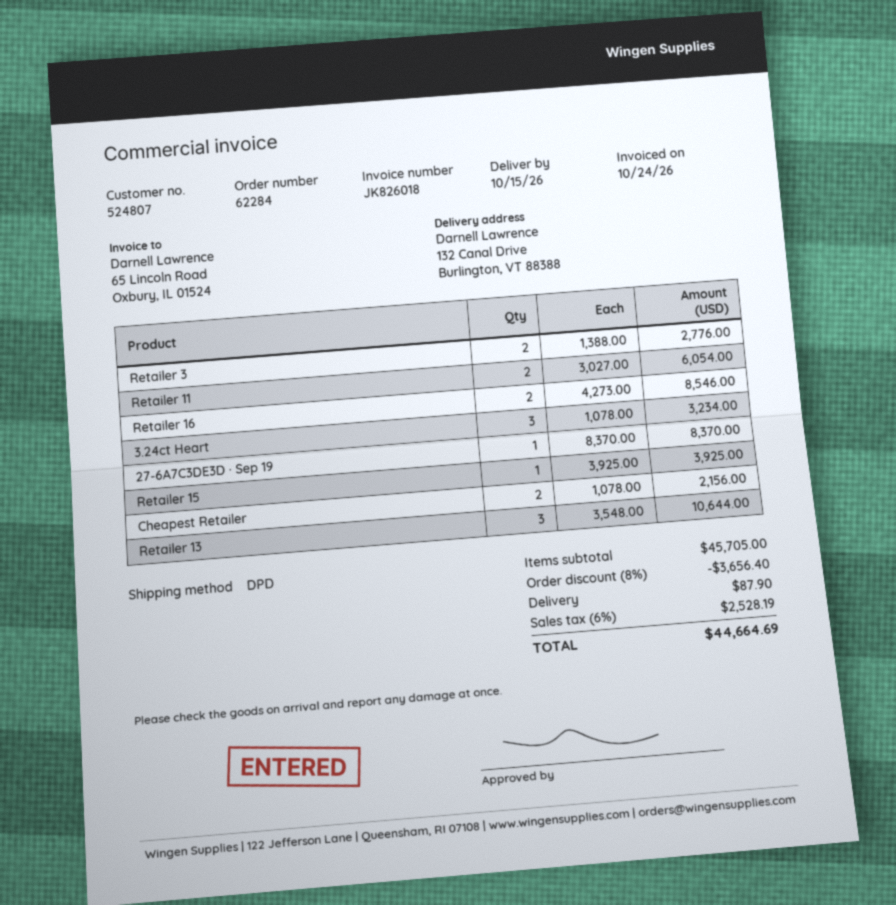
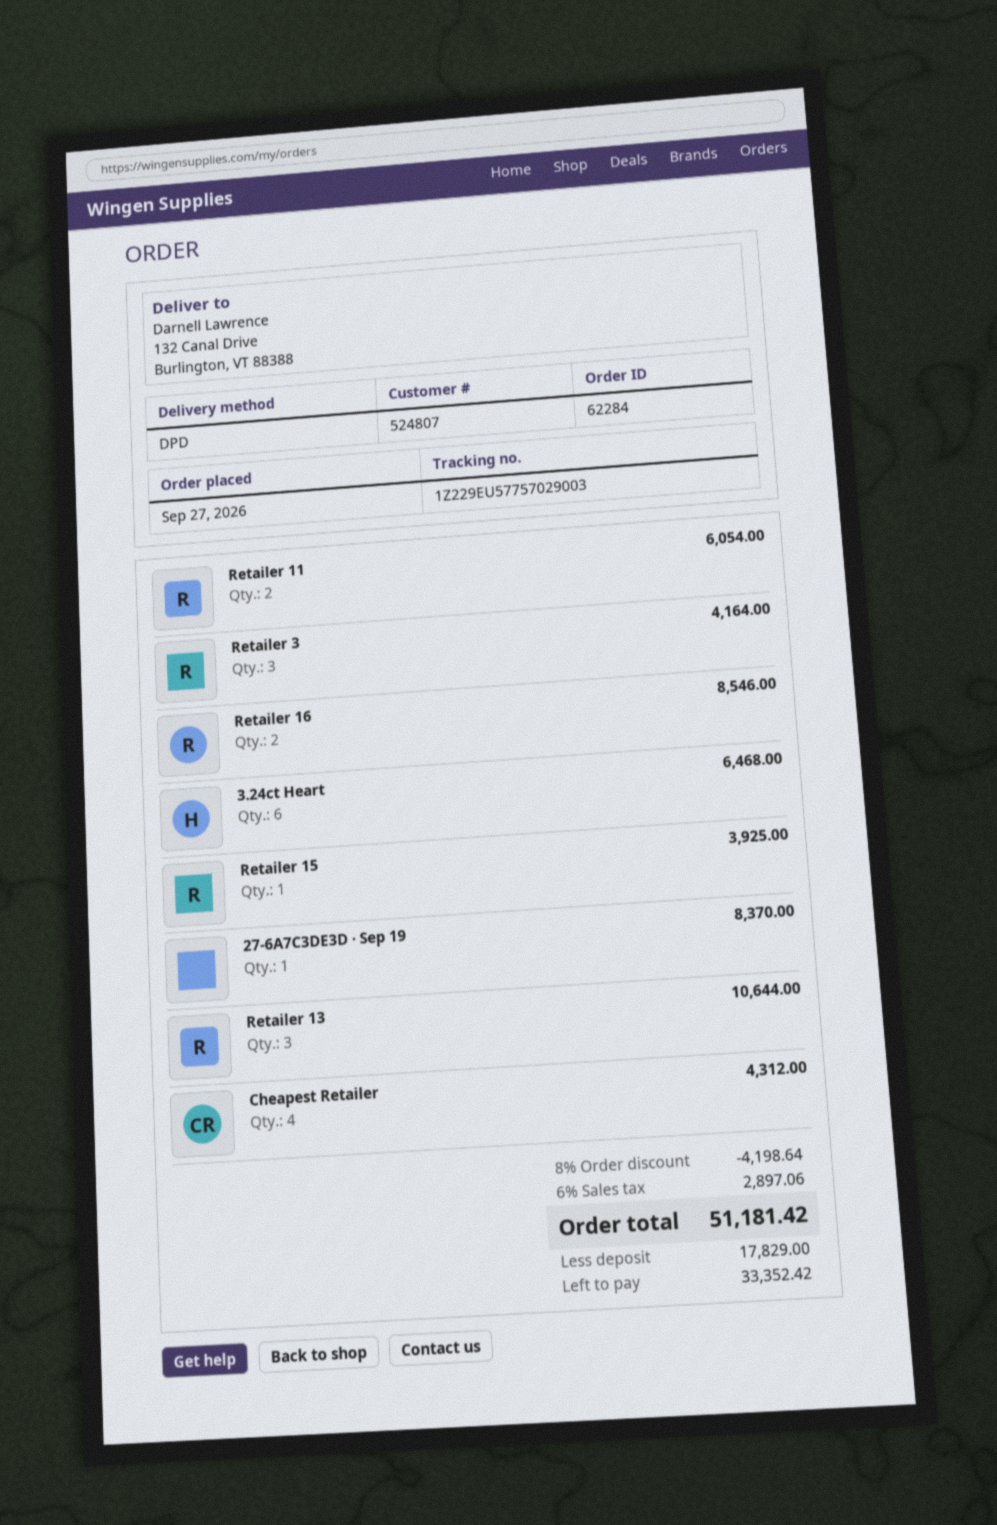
Retailer 3: 2 for 2776.00 -> 3 for 4164.00
3.24ct Heart: 3 for 3234.00 -> 6 for 6468.00
Cheapest Retailer: 2 for 2156.00 -> 4 for 4312.00
discount: 8% = 3656.40 -> 8% = 4198.64
shipping: 87.90 -> none
tax: 6% = 2528.19 -> 6% = 2897.06
total: 44664.69 -> 51181.42

